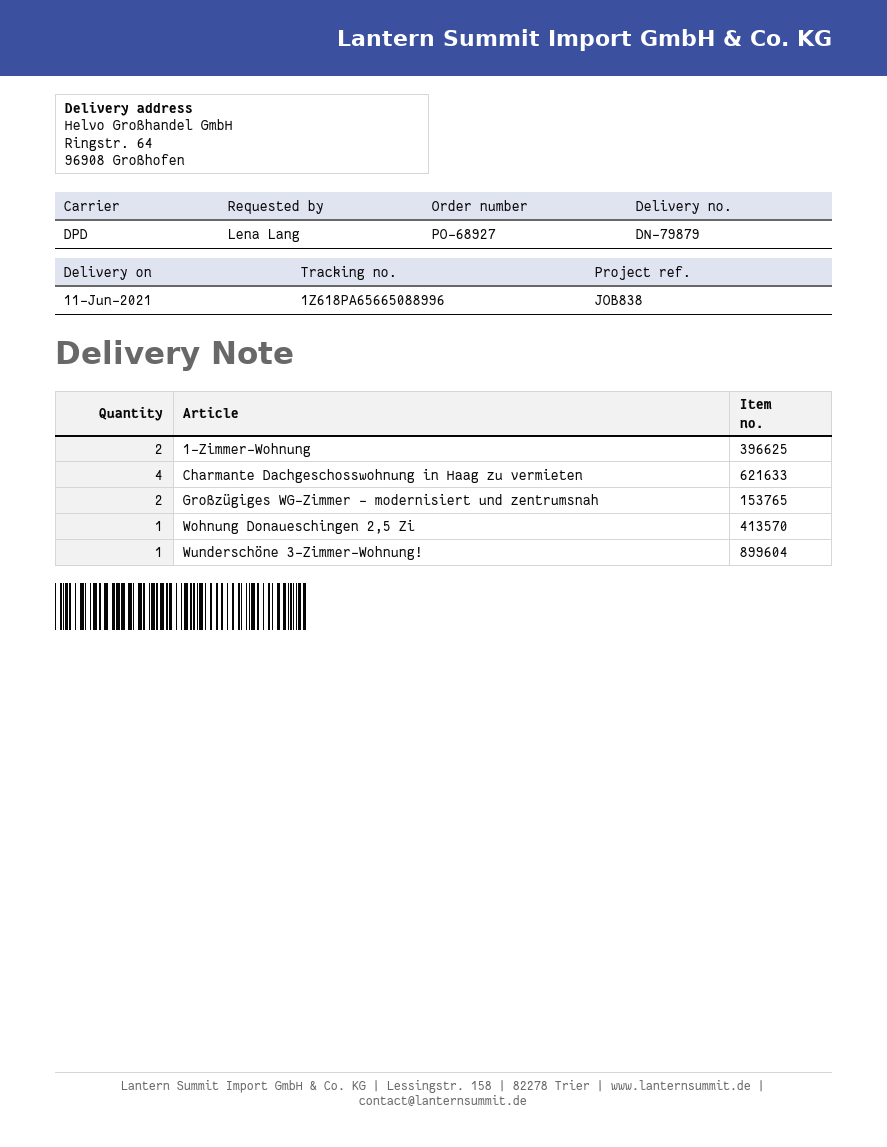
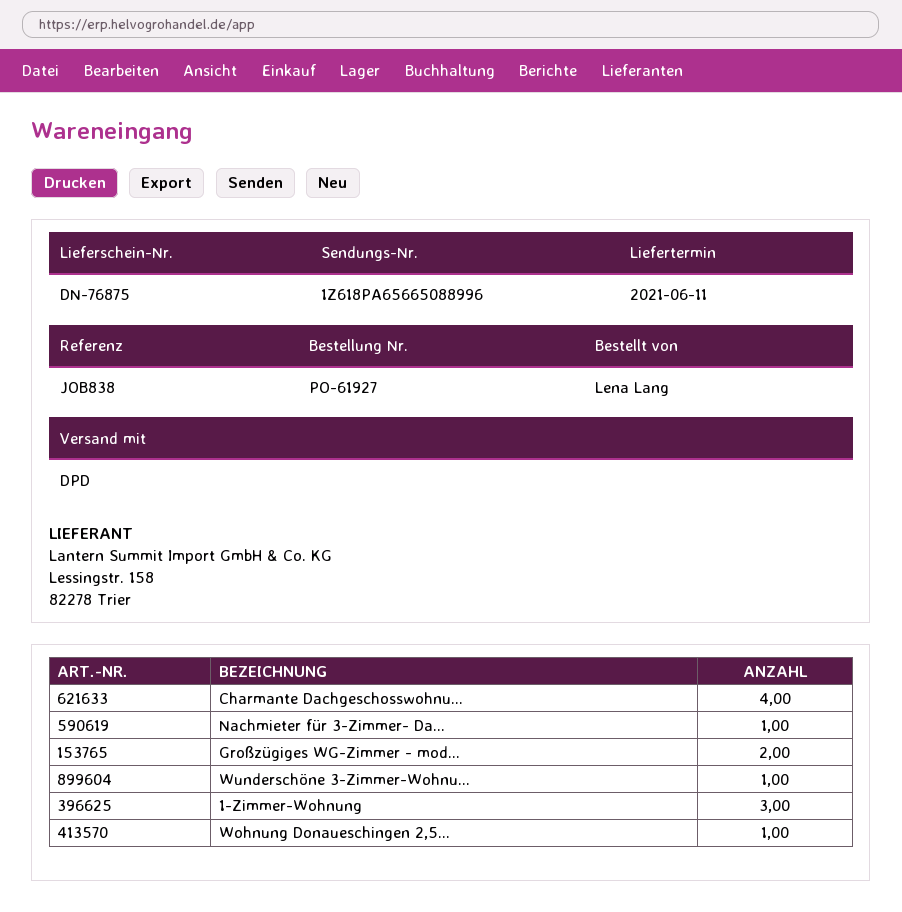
order number: PO-68927 -> PO-61927
delivery note number: DN-79879 -> DN-76875
1-Zimmer-Wohnung: 2 -> 3
Nachmieter für 3-Zimmer- Da...: none -> 1

